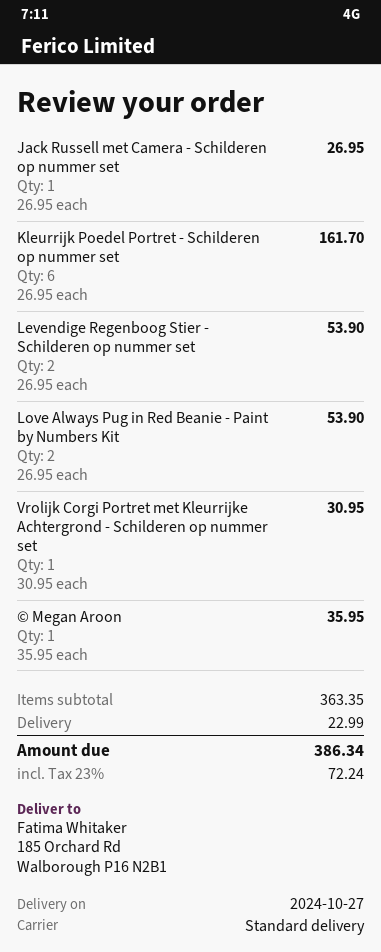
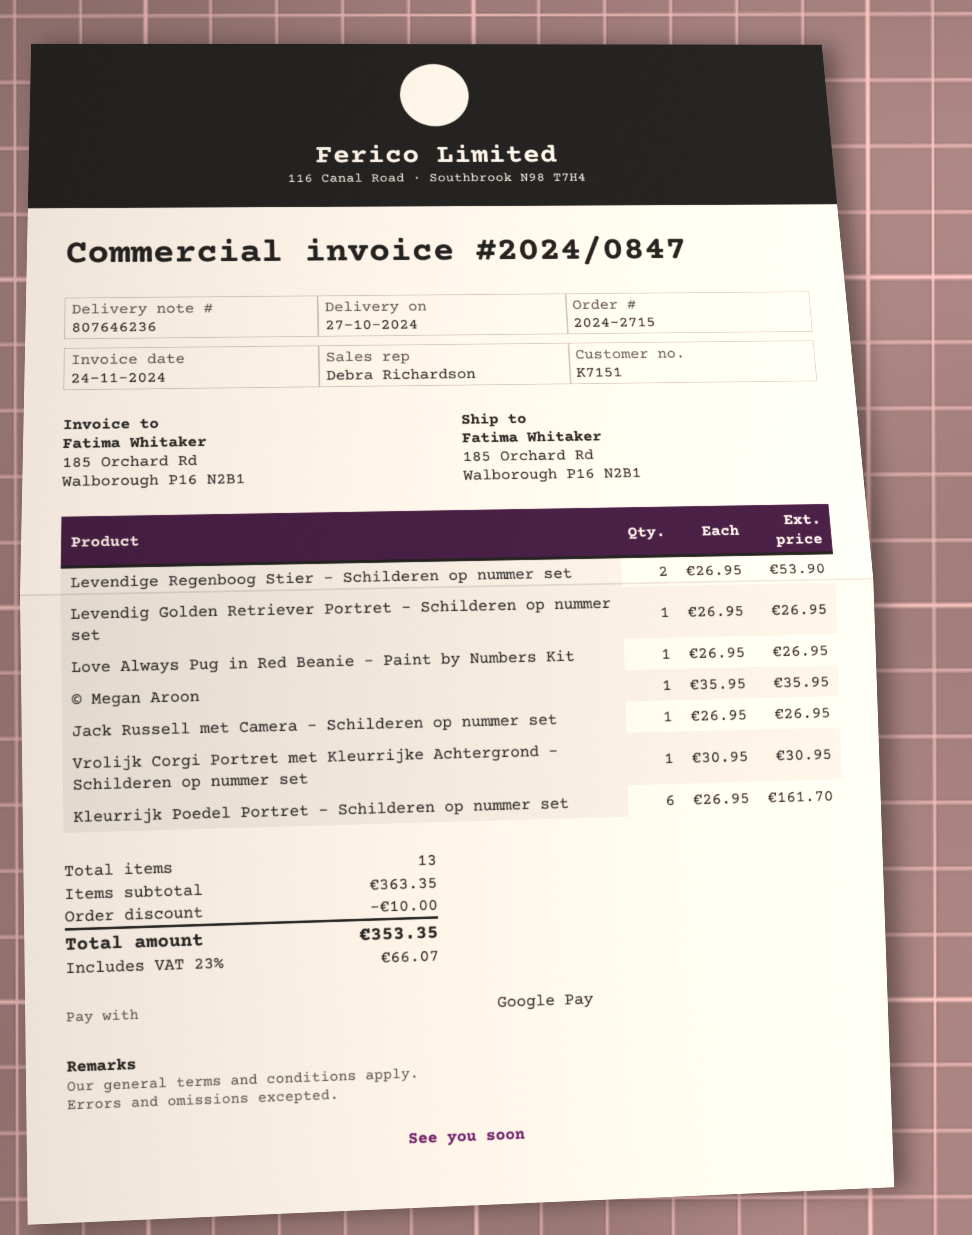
Love Always Pug in Red Beanie - Paint by Numbers Kit: 2 x 26.95 = 53.90 -> 1 x 26.95 = 26.95
Levendig Golden Retriever Portret - Schilderen op nummer set: none -> 1 x 26.95 = 26.95
discount: none -> 10.00
shipping: 22.99 -> none
tax: 23% = 72.24 -> 23% = 66.07
total: 386.34 -> 353.35

